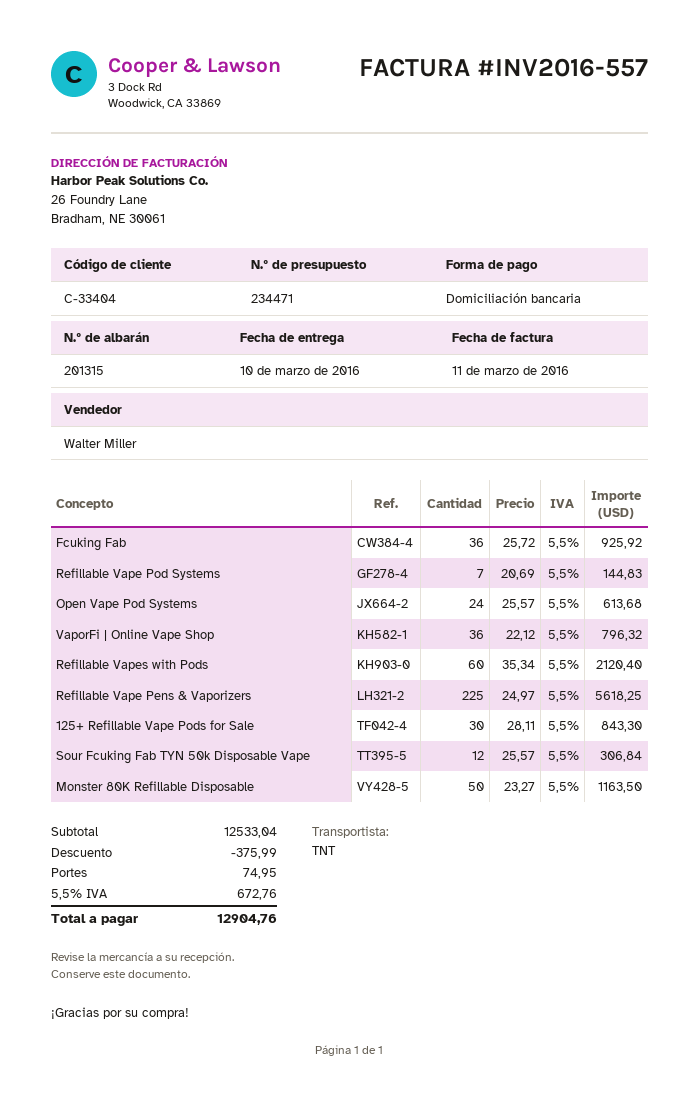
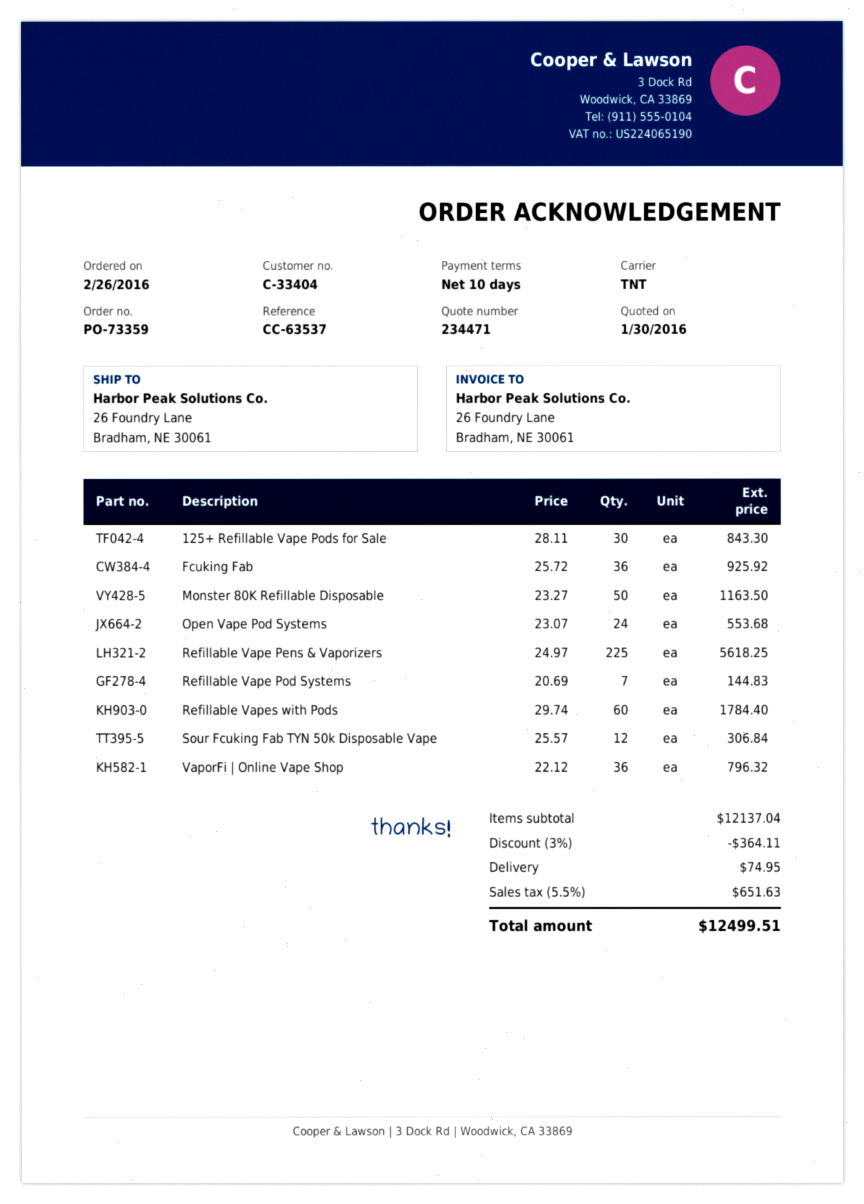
Open Vape Pod Systems: 24 x 25.57 = 613.68 -> 24 x 23.07 = 553.68
Refillable Vapes with Pods: 60 x 35.34 = 2120.40 -> 60 x 29.74 = 1784.40
subtotal: 12533.04 -> 12137.04
discount: 375.99 -> 364.11
tax: 5.5% = 672.76 -> 5.5% = 651.63
total: 12904.76 -> 12499.51

